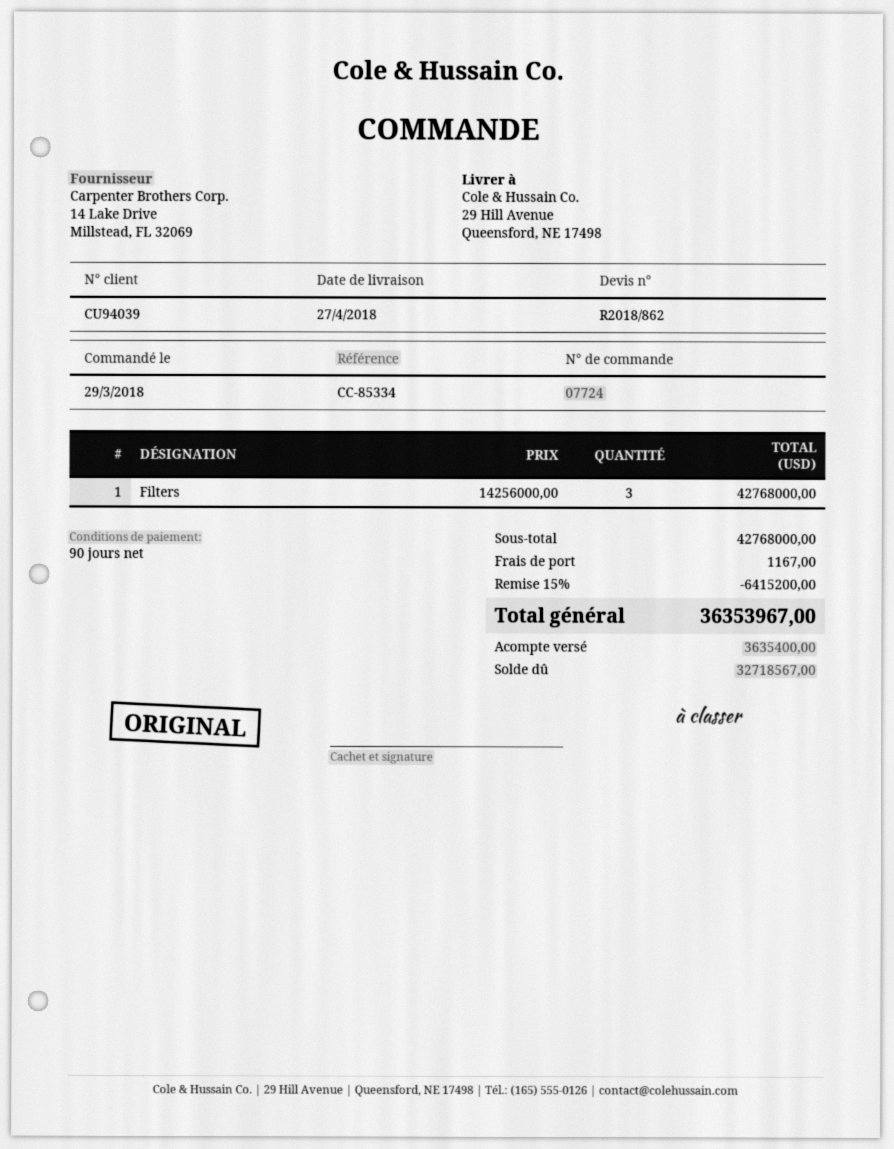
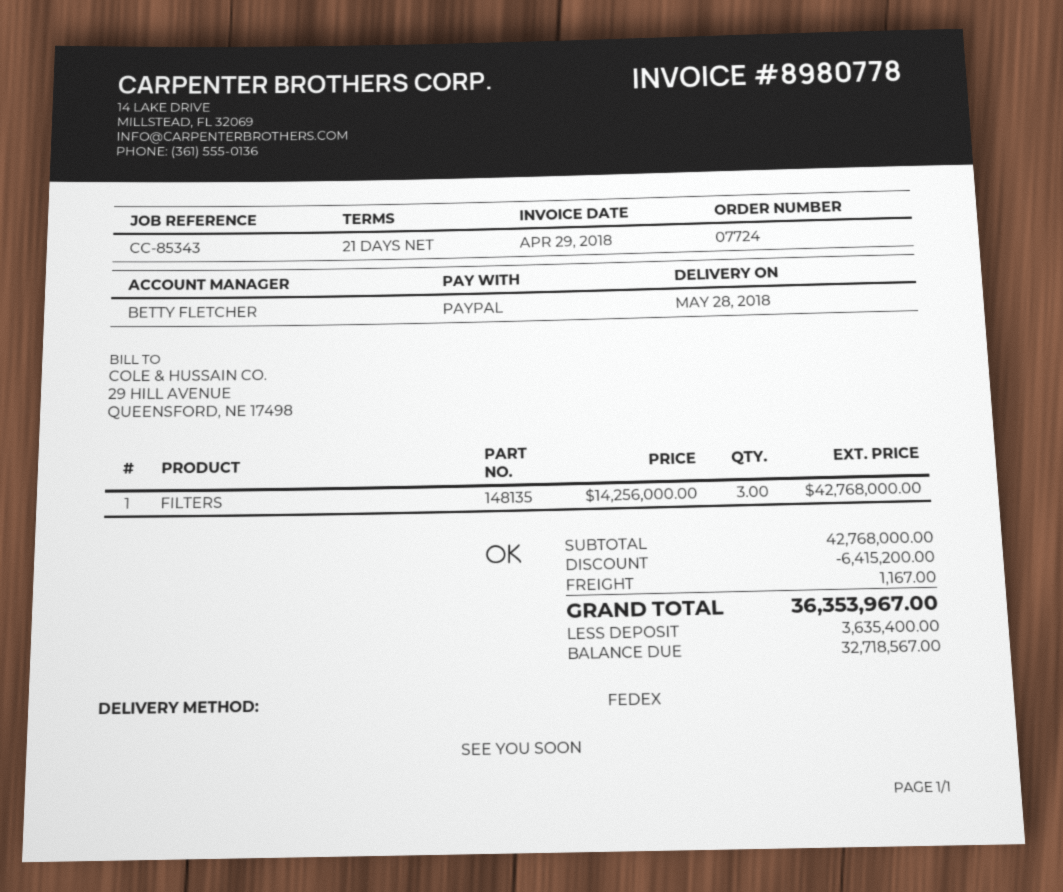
delivery date: 2018-04-27 -> 2018-05-28
payment terms: 90 days -> 21 days
reference: CC-85334 -> CC-85343

